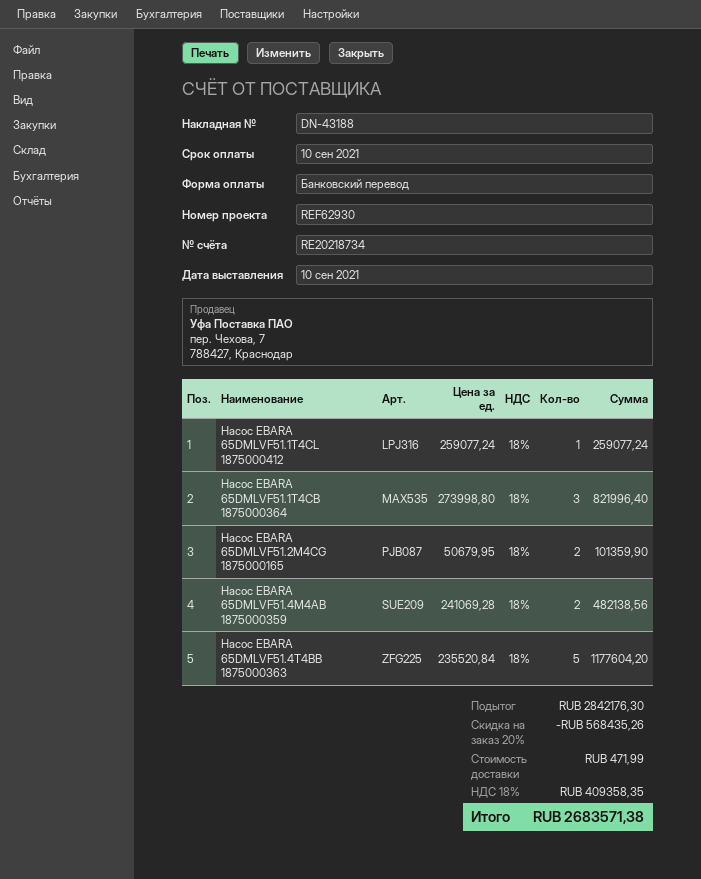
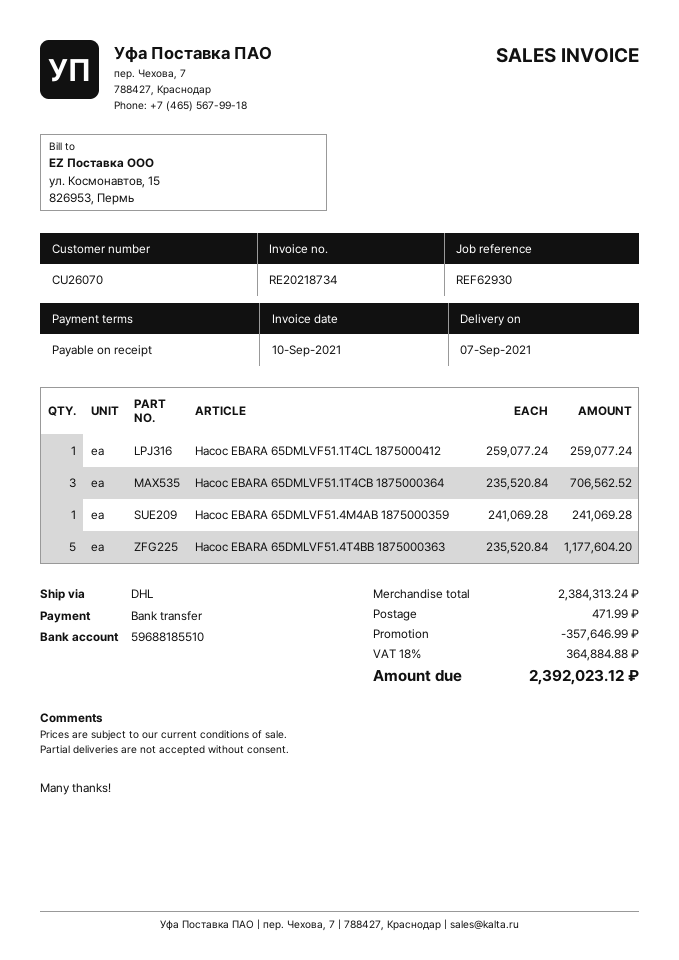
Насос EBARA 65DMLVF51.1T4CB 1875000364: 3 x 273998.80 = 821996.40 -> 3 x 235520.84 = 706562.52
Насос EBARA 65DMLVF51.2M4CG 1875000165: 2 x 50679.95 = 101359.90 -> none
Насос EBARA 65DMLVF51.4M4AB 1875000359: 2 x 241069.28 = 482138.56 -> 1 x 241069.28 = 241069.28
subtotal: 2842176.30 -> 2384313.24
discount: 568435.26 -> 357646.99
tax: 18% = 409358.35 -> 18% = 364884.88
total: 2683571.38 -> 2392023.12

